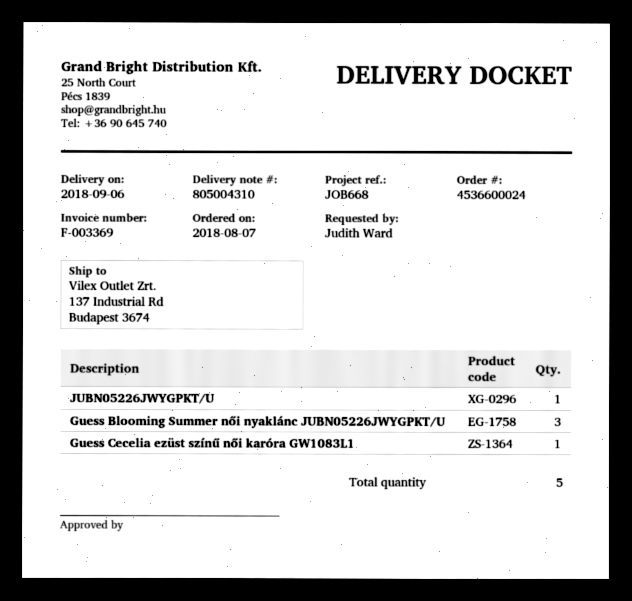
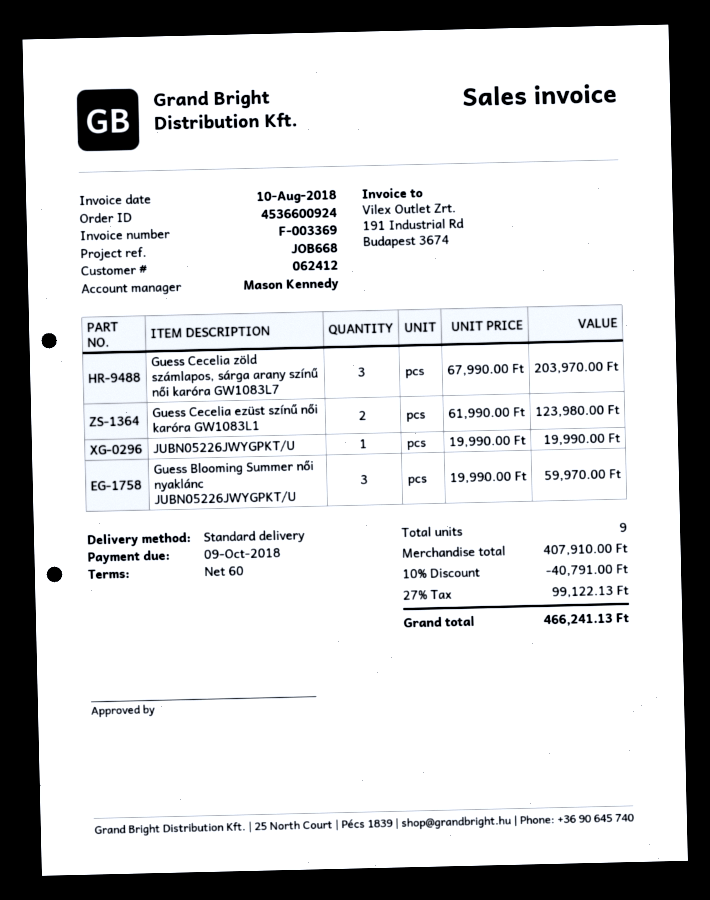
order number: 4536600024 -> 4536600924
Guess Cecelia ezüst színű női karóra GW1083L1: 1 -> 2
Guess Cecelia zöld számlapos, sárga arany színű női karóra GW1083L7: none -> 3
total quantity: 5 -> 9

